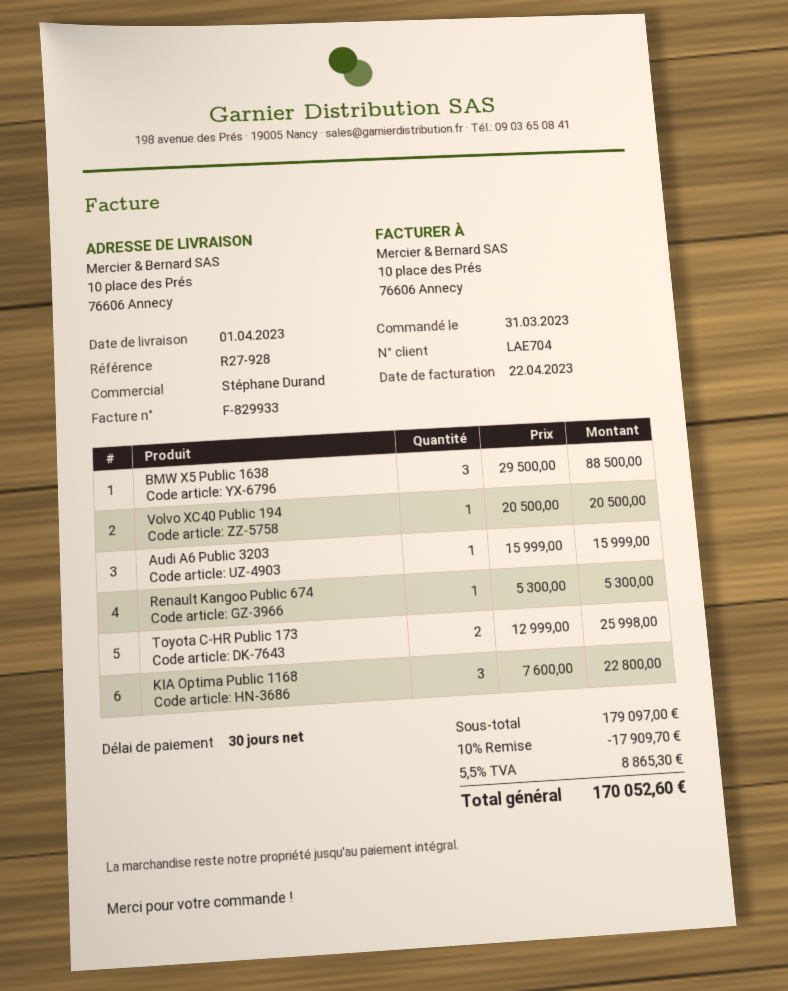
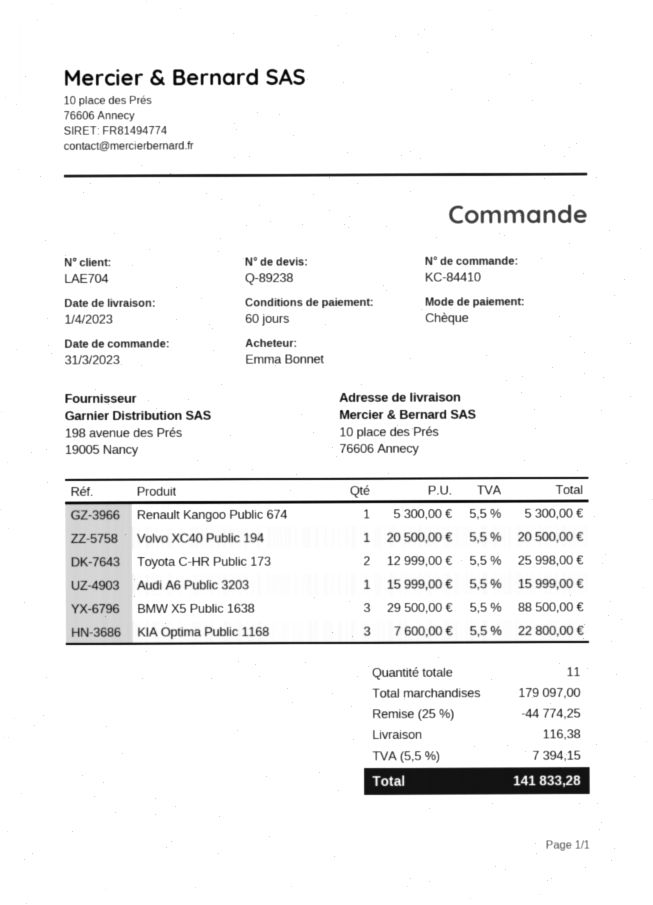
payment terms: 30 days -> 60 days
discount: 10% = 17909.70 -> 25% = 44774.25
shipping: none -> 116.38
tax: 5.5% = 8865.30 -> 5.5% = 7394.15
total: 170052.60 -> 141833.28

